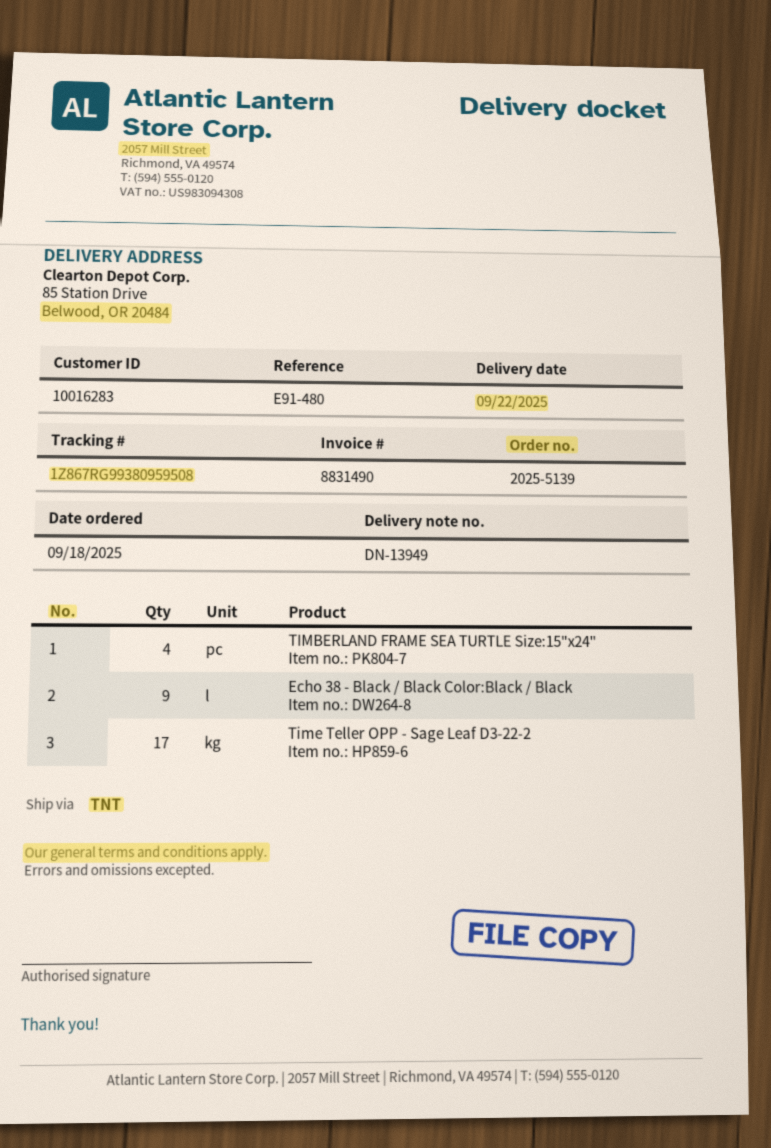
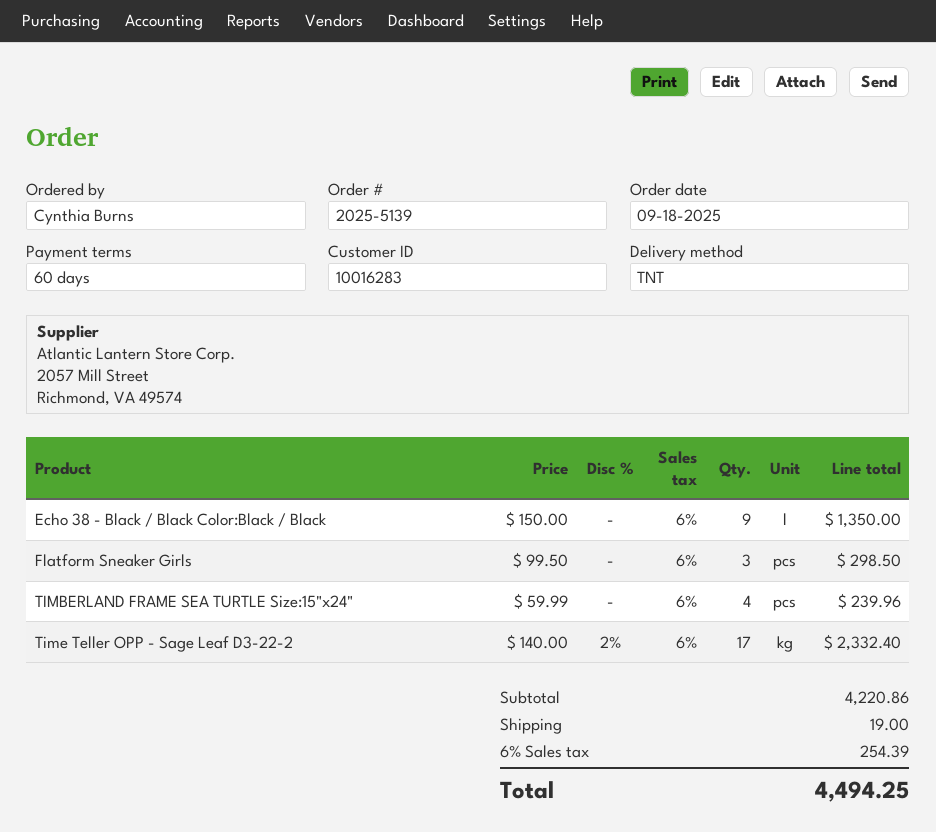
Flatform Sneaker Girls: none -> 3

